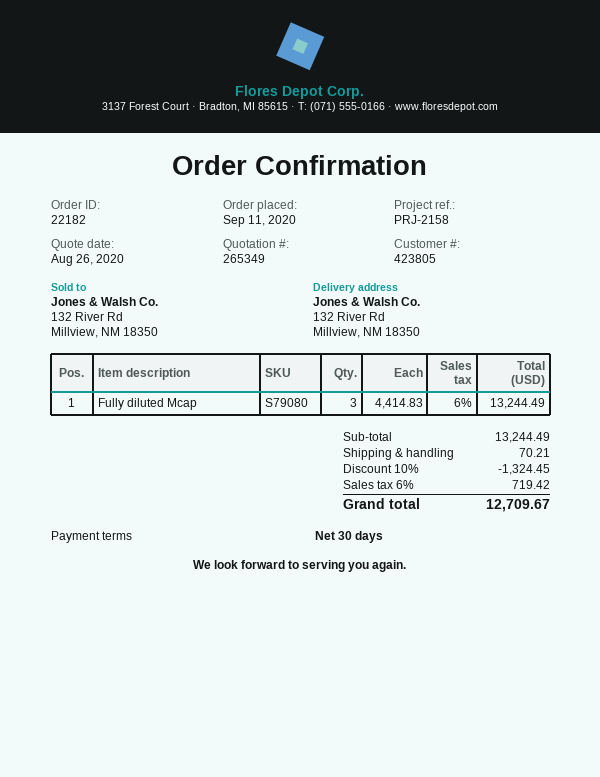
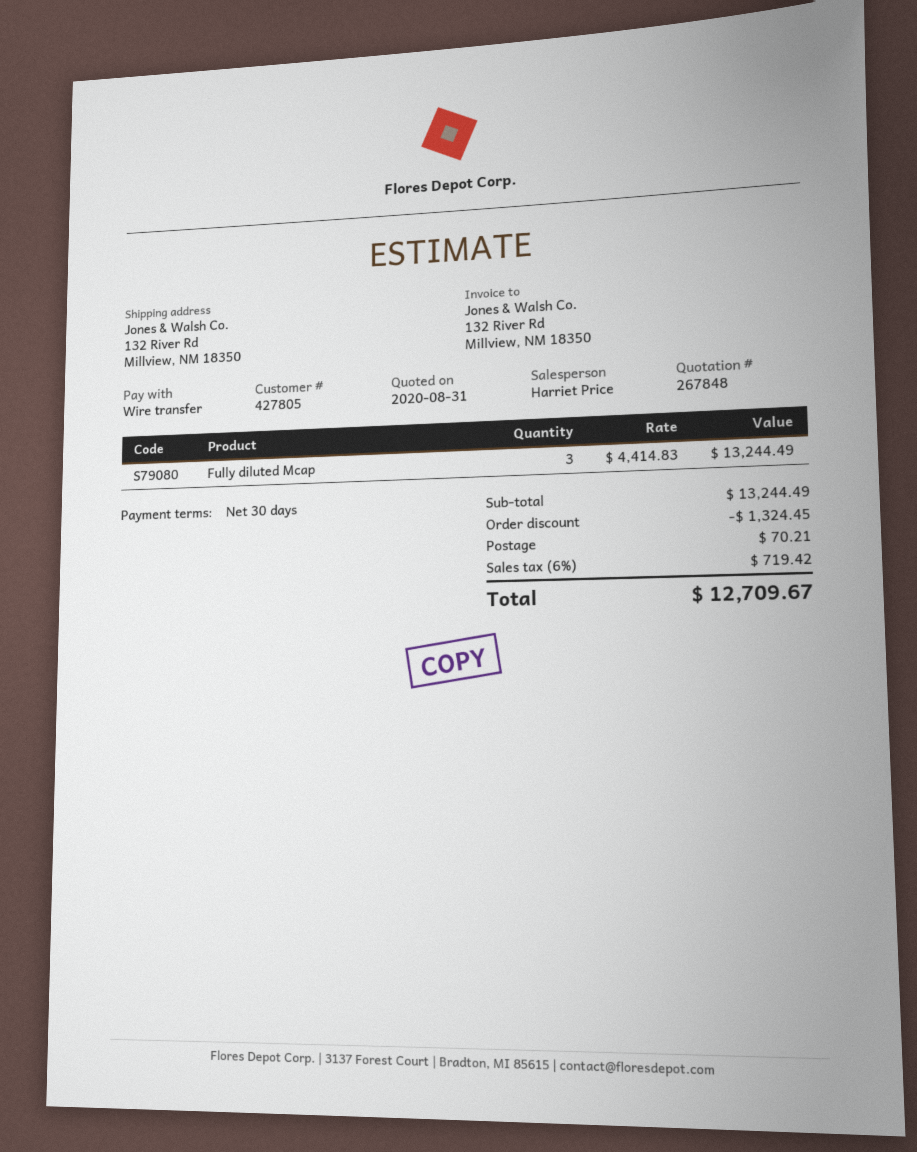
quote number: 265349 -> 267848
quote date: 2020-08-26 -> 2020-08-31
customer number: 423805 -> 427805

